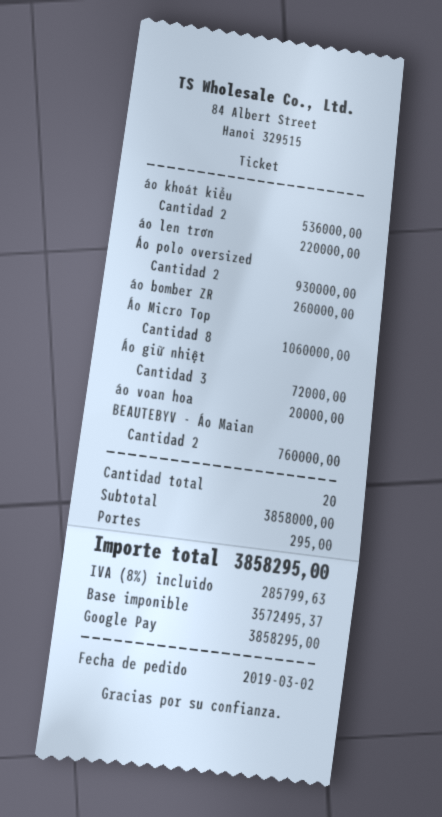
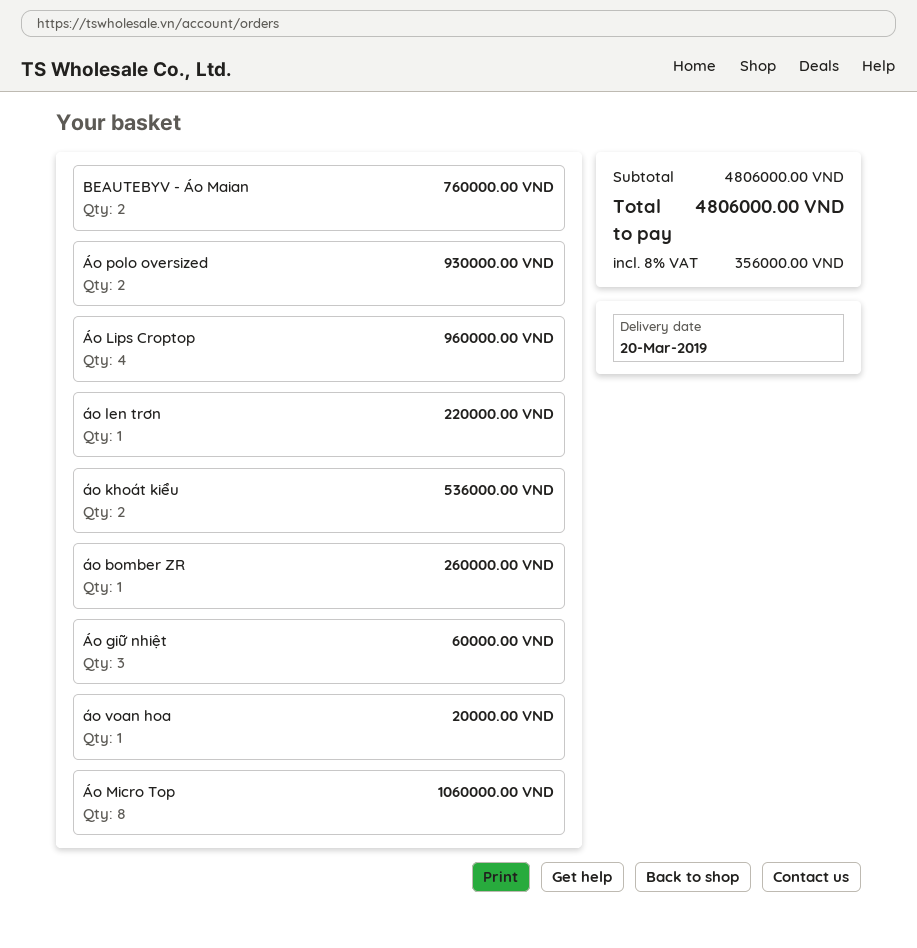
Áo giữ nhiệt: 3 for 72000.00 -> 3 for 60000.00
Áo Lips Croptop: none -> 4 for 960000.00
subtotal: 3858000.00 -> 4806000.00
shipping: 295.00 -> none
tax: 8% = 285799.63 -> 8% = 356000.00
total: 3858295.00 -> 4806000.00

